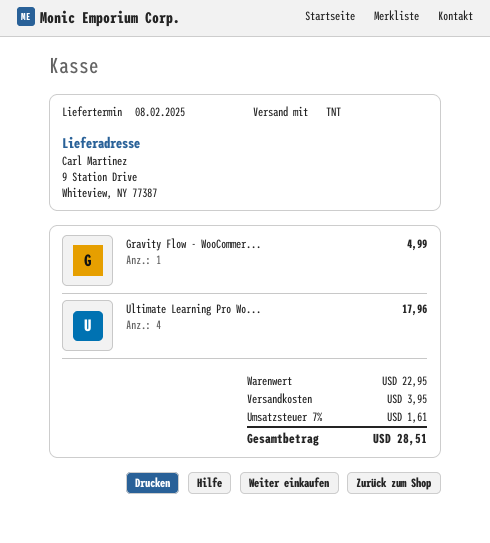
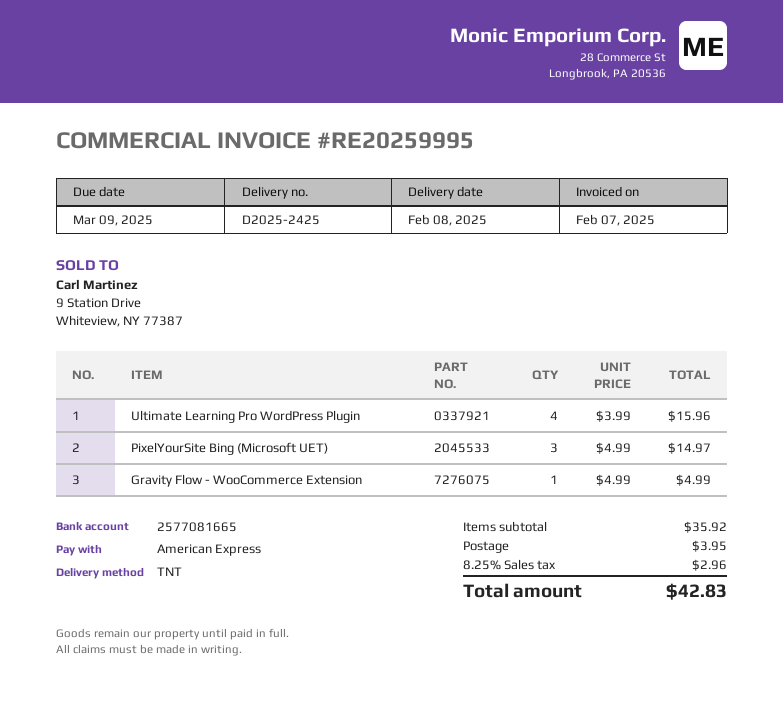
Ultimate Learning Pro Wo...: 4 for 17.96 -> 4 for 15.96
PixelYourSite Bing (Microsoft UET): none -> 3 for 14.97
subtotal: 22.95 -> 35.92
tax: 7% = 1.61 -> 8.25% = 2.96
total: 28.51 -> 42.83

